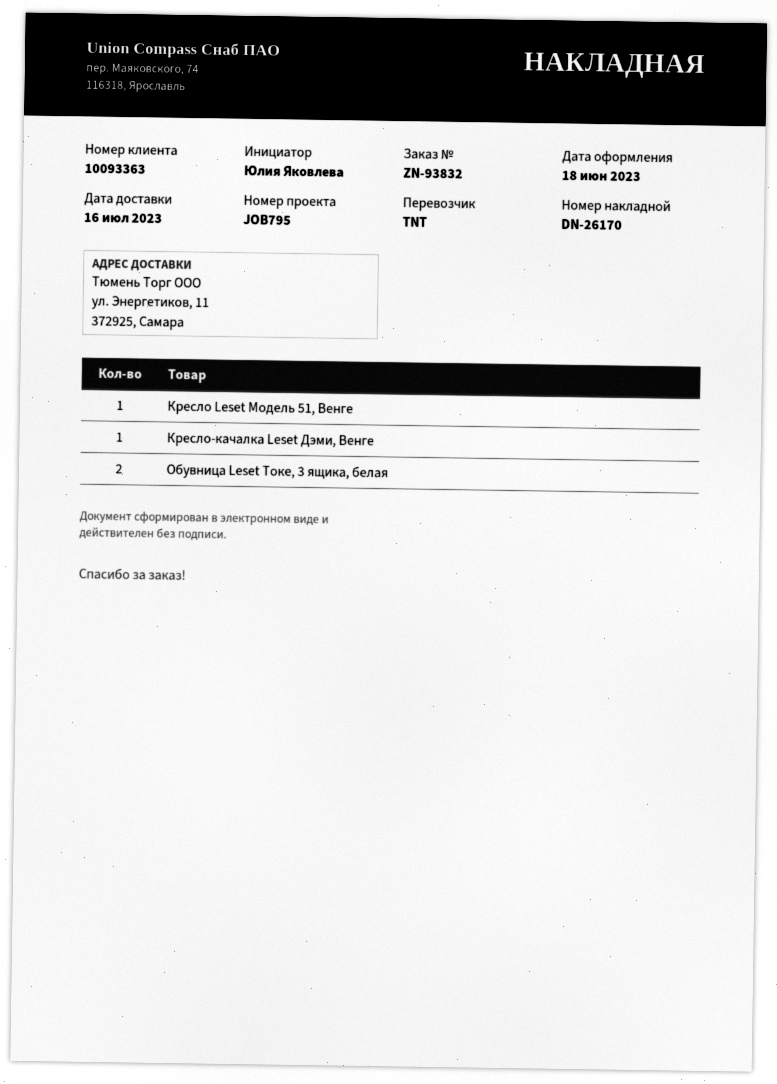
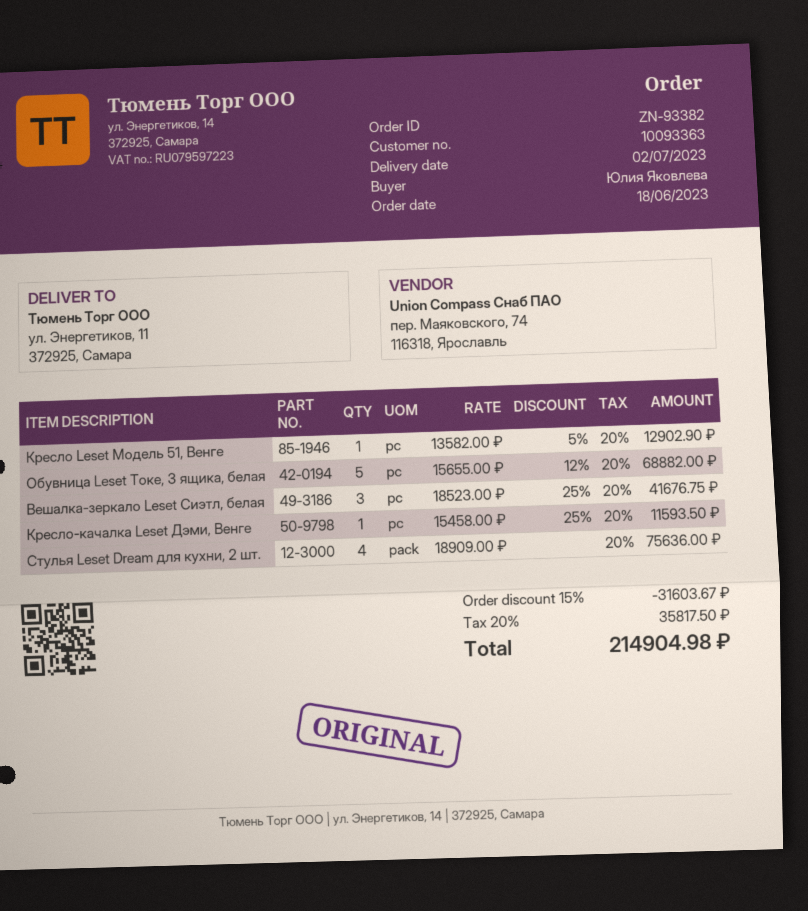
order number: ZN-93832 -> ZN-93382
delivery date: 2023-07-16 -> 2023-07-02
Обувница Leset Токе, 3 ящика, белая: 2 -> 5
Вешалка-зеркало Leset Сиэтл, белая: none -> 3
Стулья Leset Dream для кухни, 2 шт.: none -> 4

